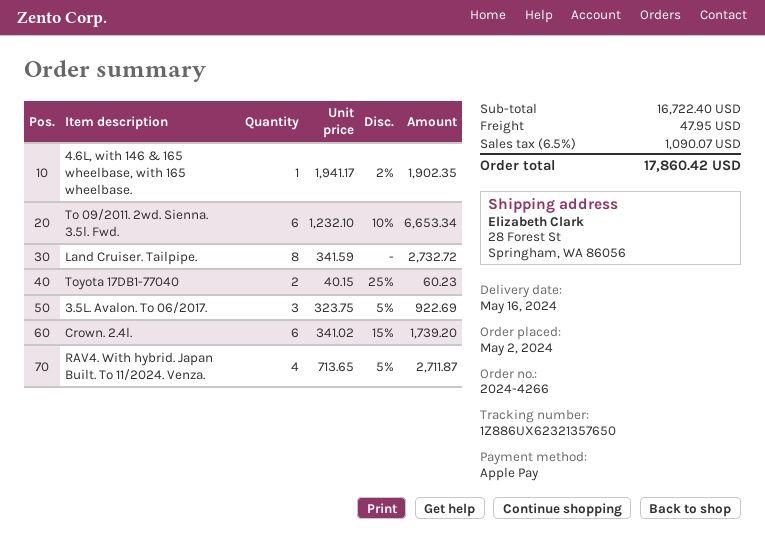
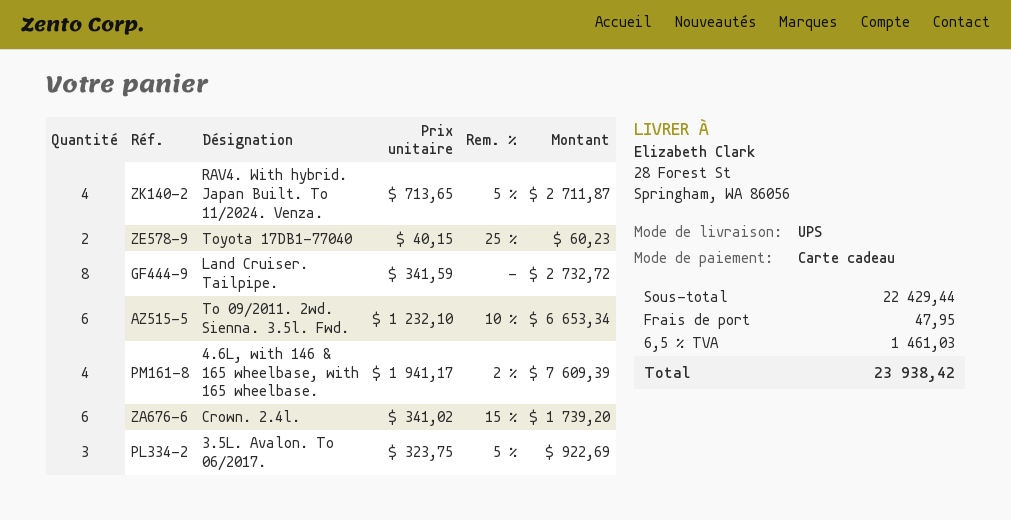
payment method: Apple Pay -> gift card
4.6L, with 146 & 165 wheelbase, with 165 wheelbase.: 1 x 1941.17 - 2% = 1902.35 -> 4 x 1941.17 - 2% = 7609.39
subtotal: 16722.40 -> 22429.44
tax: 6.5% = 1090.07 -> 6.5% = 1461.03
total: 17860.42 -> 23938.42

